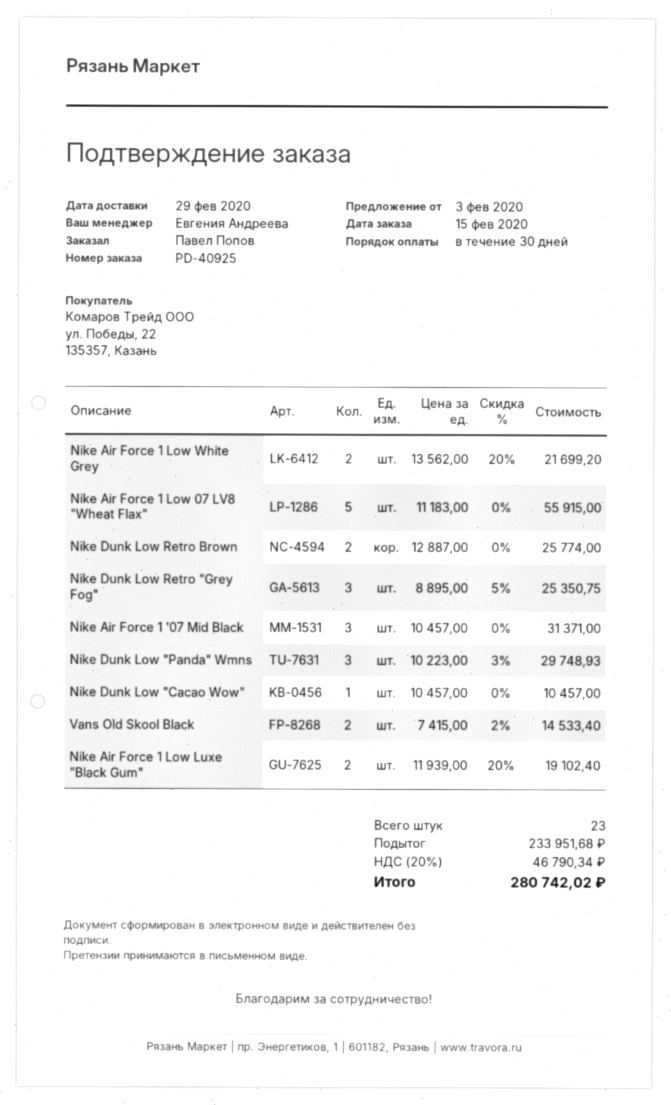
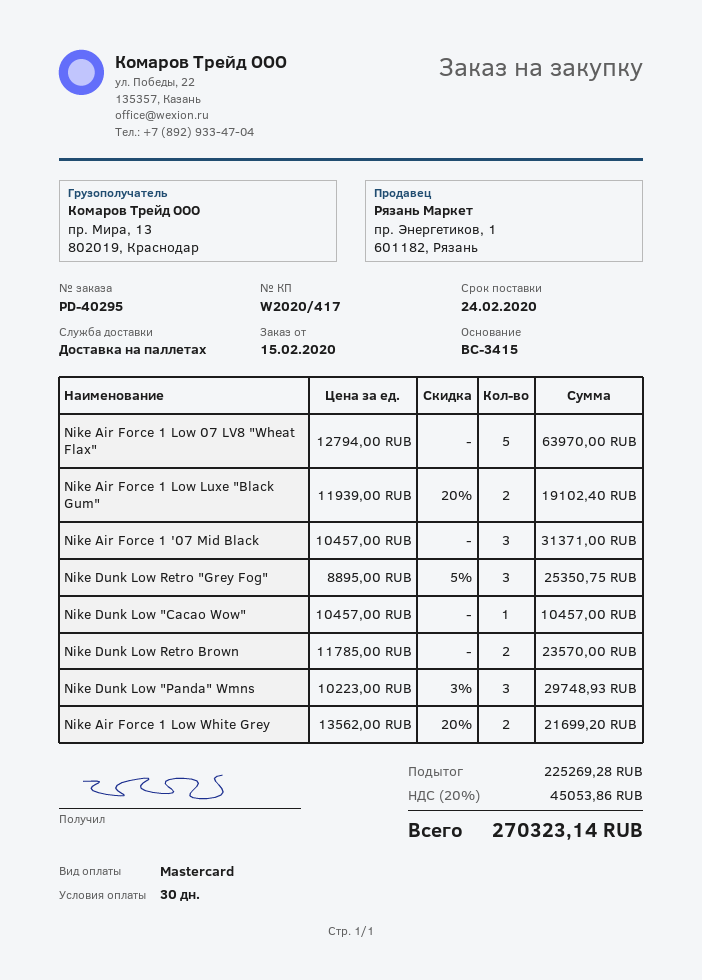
order number: PD-40925 -> PD-40295
delivery date: 2020-02-29 -> 2020-02-24
Nike Air Force 1 Low 07 LV8 "Wheat Flax": 5 x 11183.00 = 55915.00 -> 5 x 12794.00 = 63970.00
Nike Dunk Low Retro Brown: 2 x 12887.00 = 25774.00 -> 2 x 11785.00 = 23570.00
Vans Old Skool Black: 2 x 7415.00 - 2% = 14533.40 -> none
subtotal: 233951.68 -> 225269.28
tax: 20% = 46790.34 -> 20% = 45053.86
total: 280742.02 -> 270323.14

